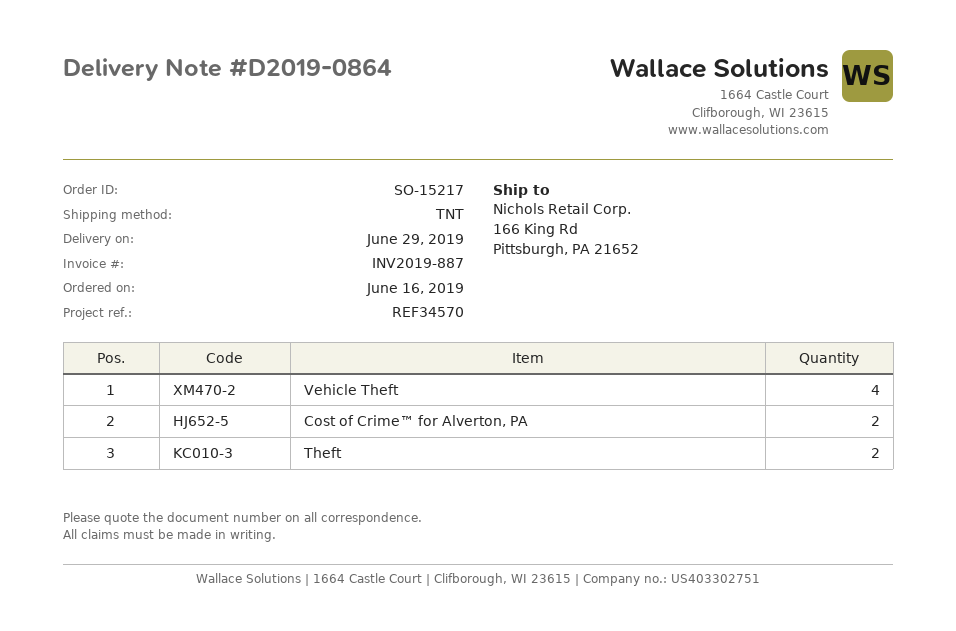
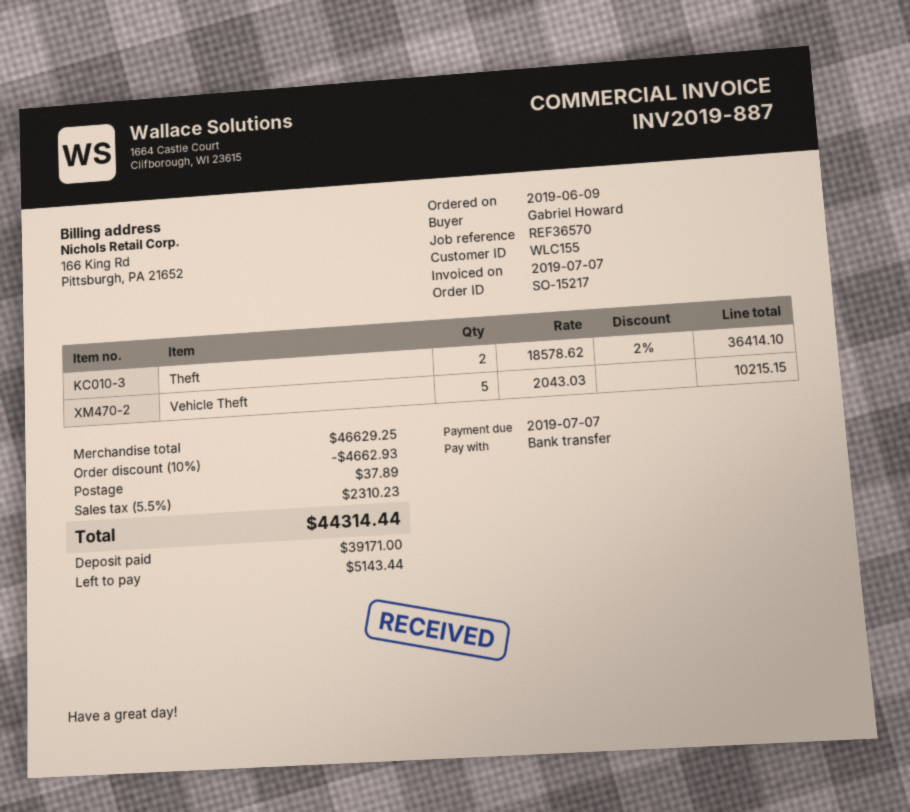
order date: 2019-06-16 -> 2019-06-09
reference: REF34570 -> REF36570
Vehicle Theft: 4 -> 5
Cost of Crime™ for Alverton, PA: 2 -> none

